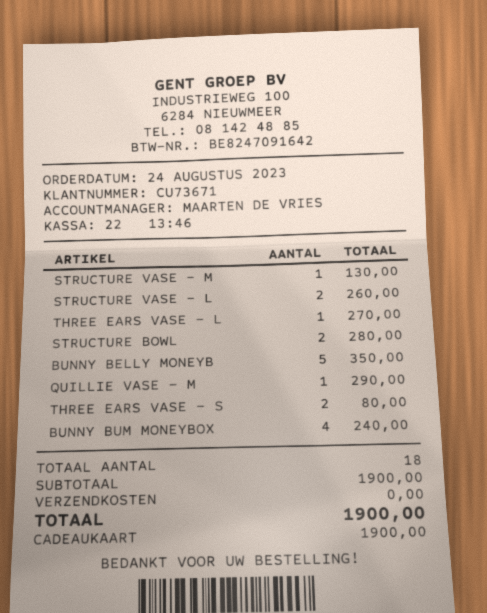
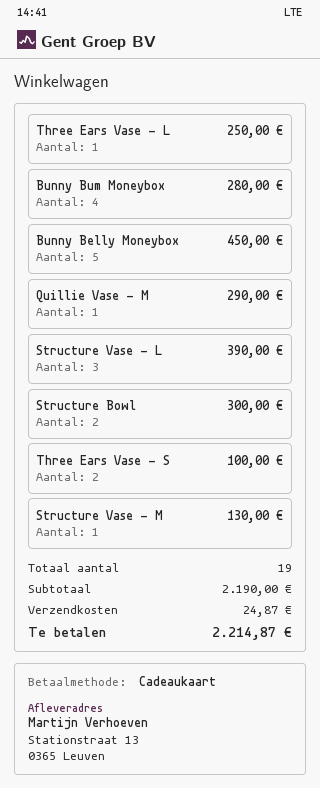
STRUCTURE VASE - L: 2 for 260.00 -> 3 for 390.00
THREE EARS VASE - L: 1 for 270.00 -> 1 for 250.00
STRUCTURE BOWL: 2 for 280.00 -> 2 for 300.00
BUNNY BELLY MONEYB: 5 for 350.00 -> 5 for 450.00
THREE EARS VASE - S: 2 for 80.00 -> 2 for 100.00
BUNNY BUM MONEYBOX: 4 for 240.00 -> 4 for 280.00
total quantity: 18 -> 19
subtotal: 1900.00 -> 2190.00
shipping: 0.00 -> 24.87
total: 1900.00 -> 2214.87

